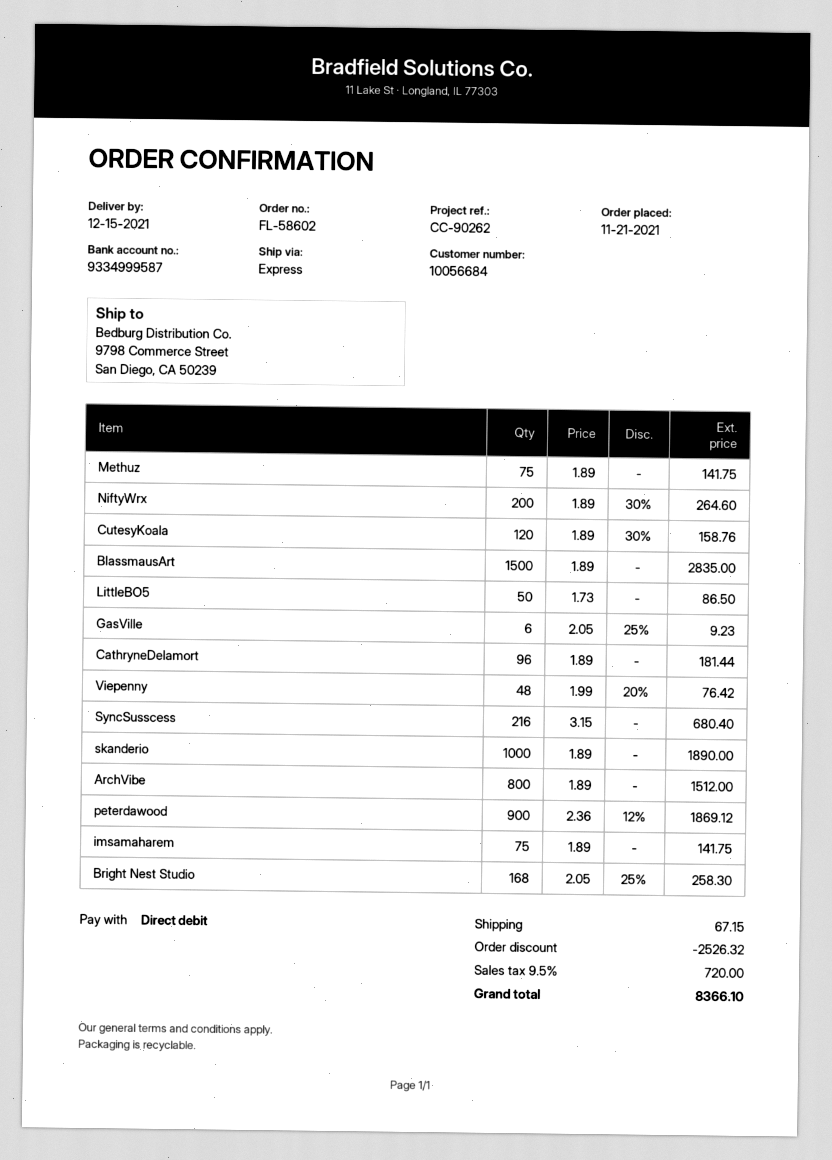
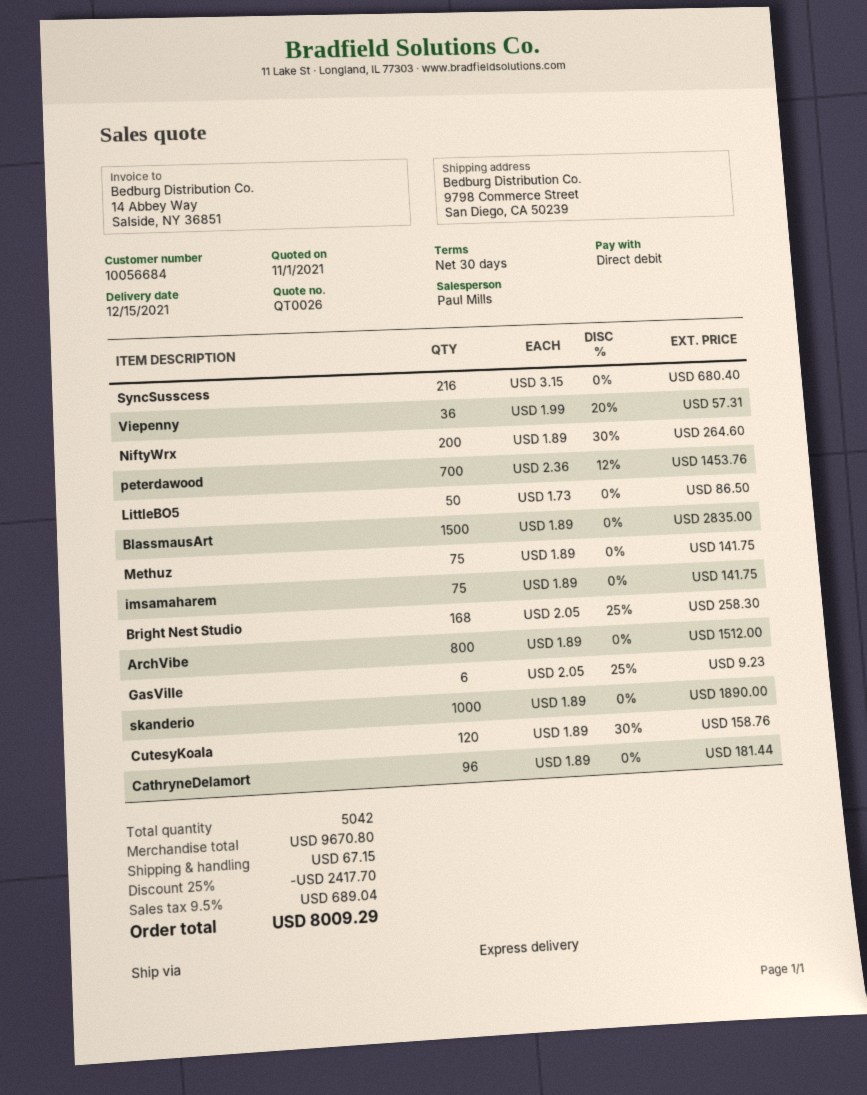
Viepenny: 48 x 1.99 - 20% = 76.42 -> 36 x 1.99 - 20% = 57.31
peterdawood: 900 x 2.36 - 12% = 1869.12 -> 700 x 2.36 - 12% = 1453.76
discount: 2526.32 -> 2417.70
tax: 9.5% = 720.00 -> 9.5% = 689.04
total: 8366.10 -> 8009.29

